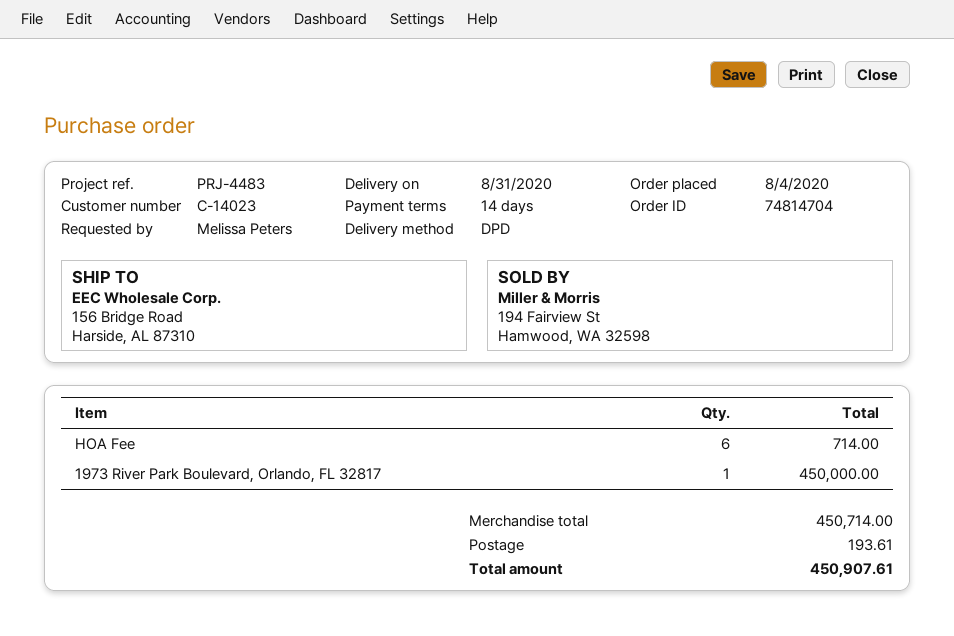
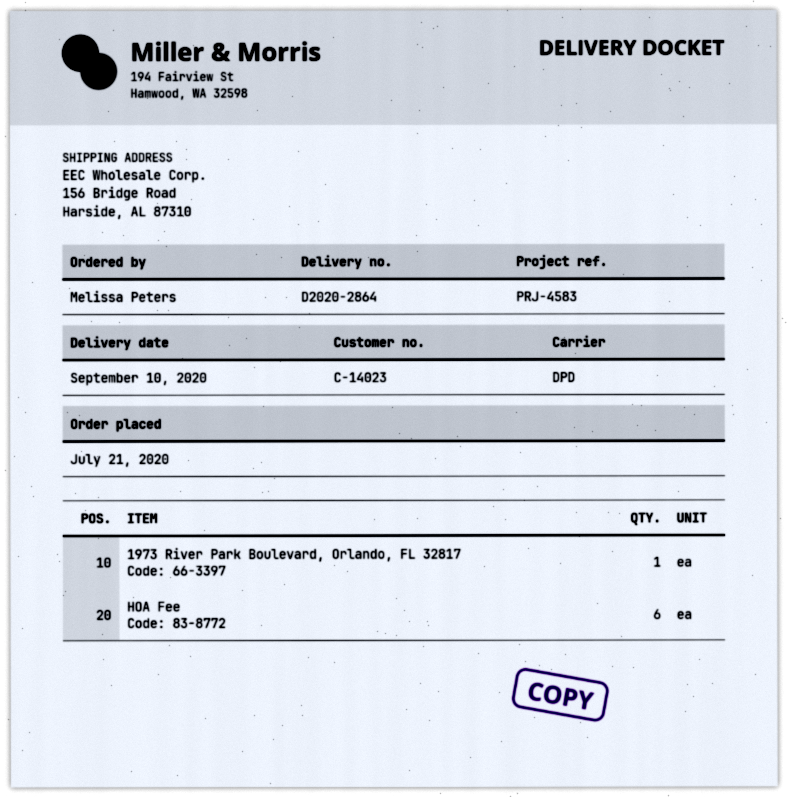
order date: 2020-08-04 -> 2020-07-21
delivery date: 2020-08-31 -> 2020-09-10
reference: PRJ-4483 -> PRJ-4583

